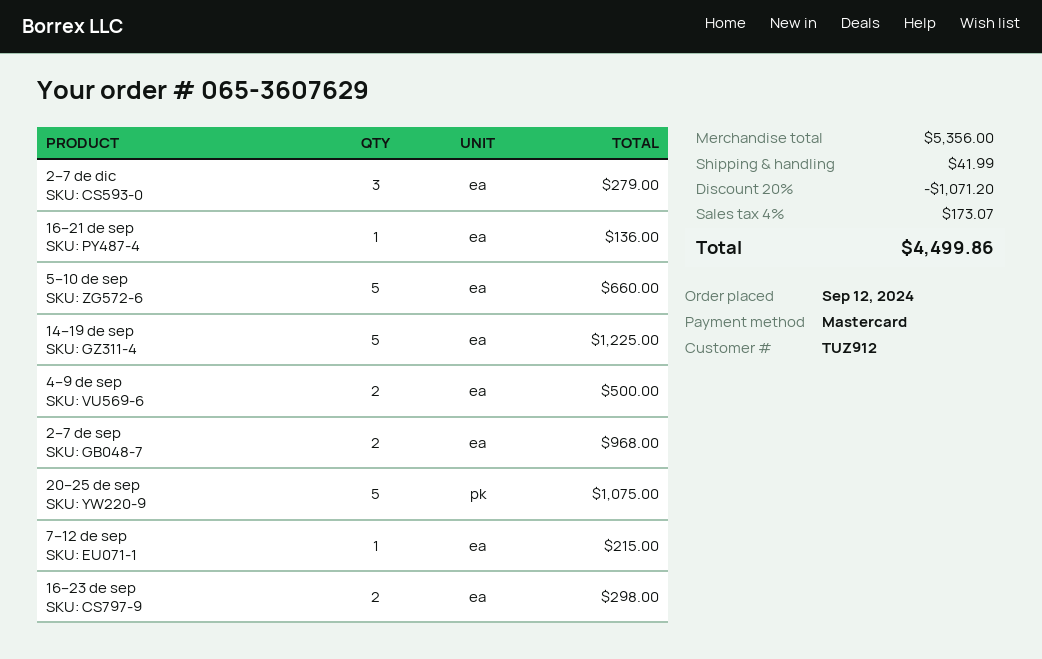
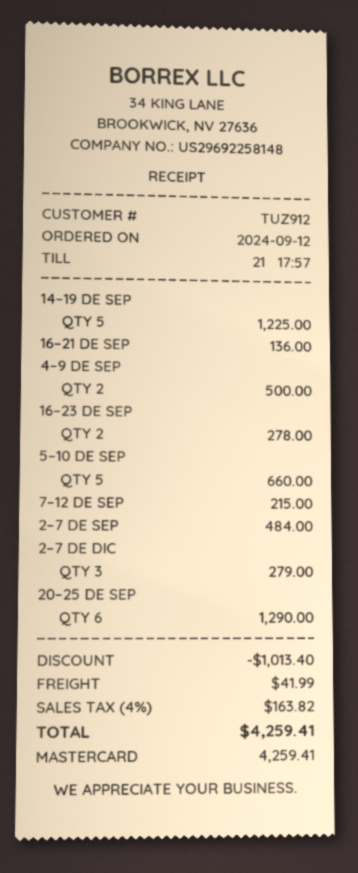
2–7 de sep: 2 for 968.00 -> 1 for 484.00
20–25 de sep: 5 for 1075.00 -> 6 for 1290.00
16–23 de sep: 2 for 298.00 -> 2 for 278.00
discount: 1071.20 -> 1013.40
tax: 4% = 173.07 -> 4% = 163.82
total: 4499.86 -> 4259.41

